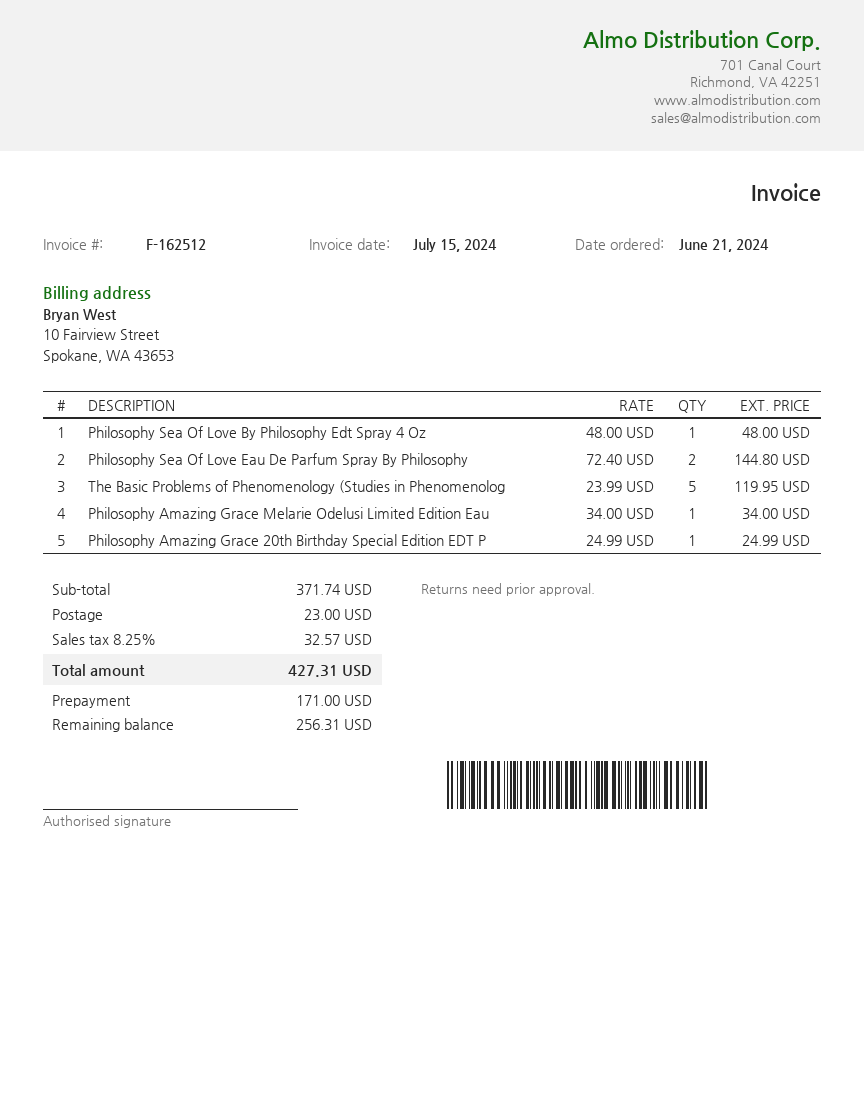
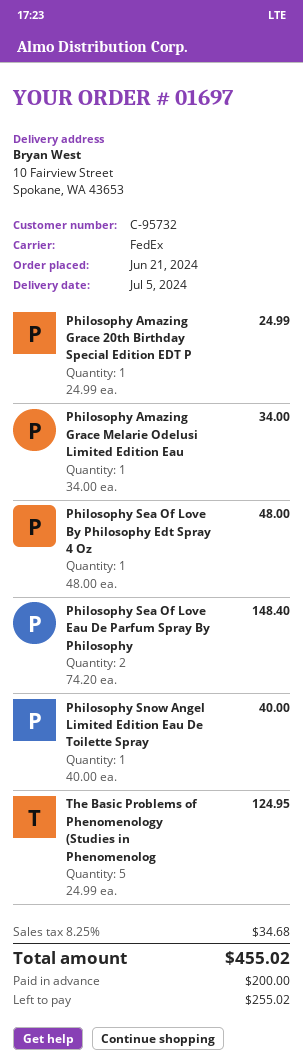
Philosophy Sea Of Love Eau De Parfum Spray By Philosophy: 2 x 72.40 = 144.80 -> 2 x 74.20 = 148.40
The Basic Problems of Phenomenology (Studies in Phenomenolog: 5 x 23.99 = 119.95 -> 5 x 24.99 = 124.95
Philosophy Snow Angel Limited Edition Eau De Toilette Spray: none -> 1 x 40.00 = 40.00
shipping: 23.00 -> none
tax: 8.25% = 32.57 -> 8.25% = 34.68
total: 427.31 -> 455.02
deposit: 171.00 -> 200.00
balance: 256.31 -> 255.02

